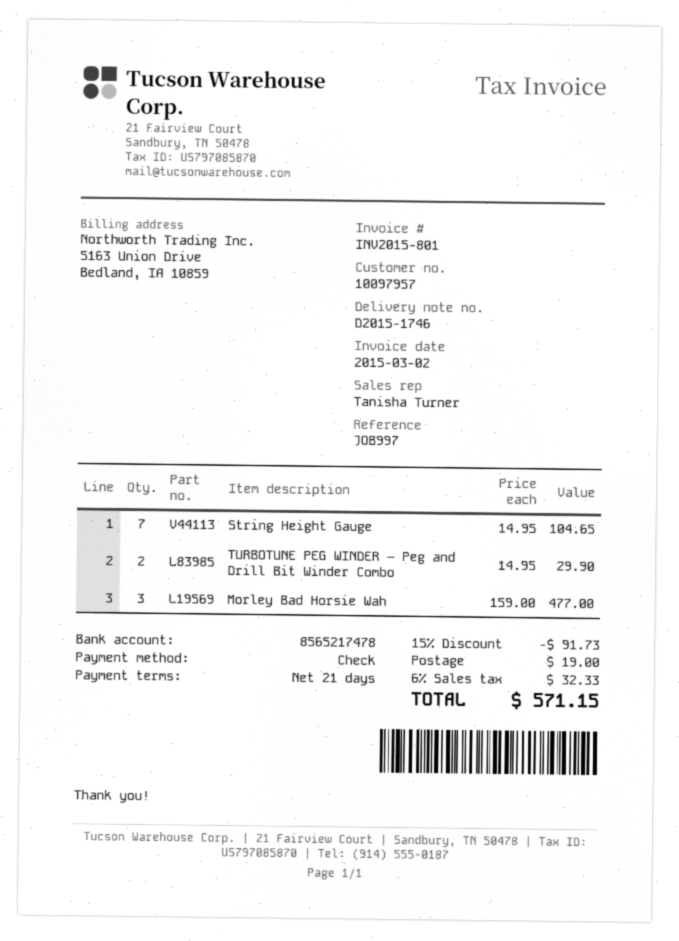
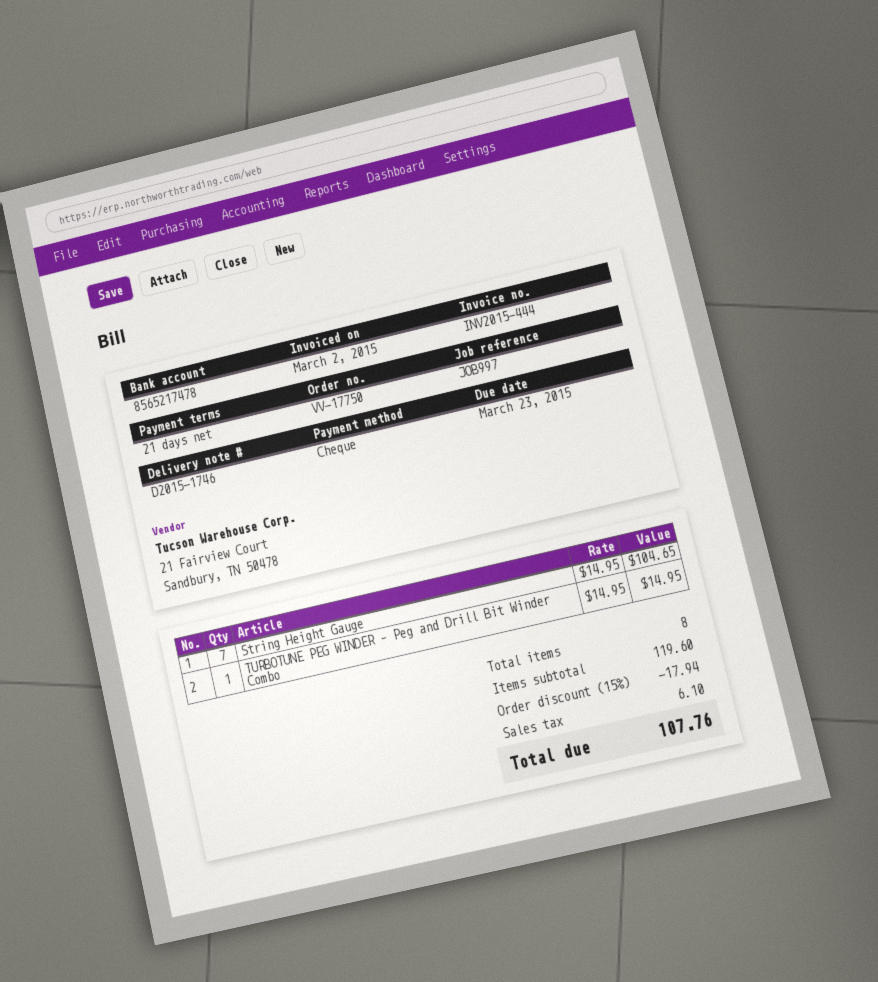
invoice number: INV2015-801 -> INV2015-444
TURBOTUNE PEG WINDER – Peg and Drill Bit Winder Combo: 2 x 14.95 = 29.90 -> 1 x 14.95 = 14.95
Morley Bad Horsie Wah: 3 x 159.00 = 477.00 -> none
discount: 15% = 91.73 -> 15% = 17.94
shipping: 19.00 -> none
tax: 32.33 -> 6.10
total: 571.15 -> 107.76

